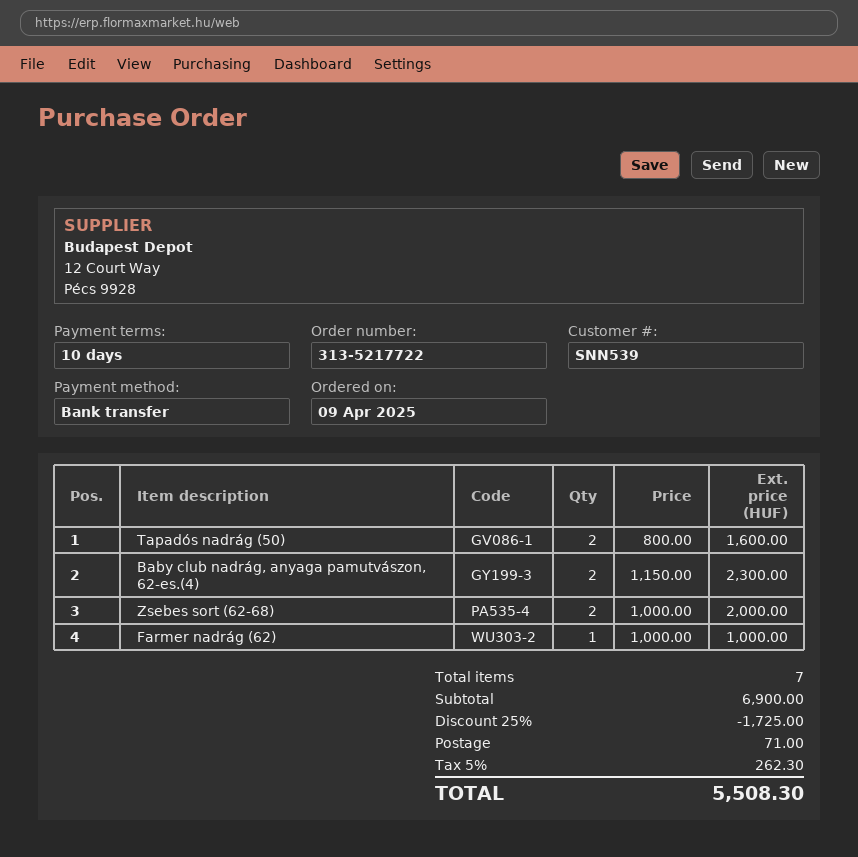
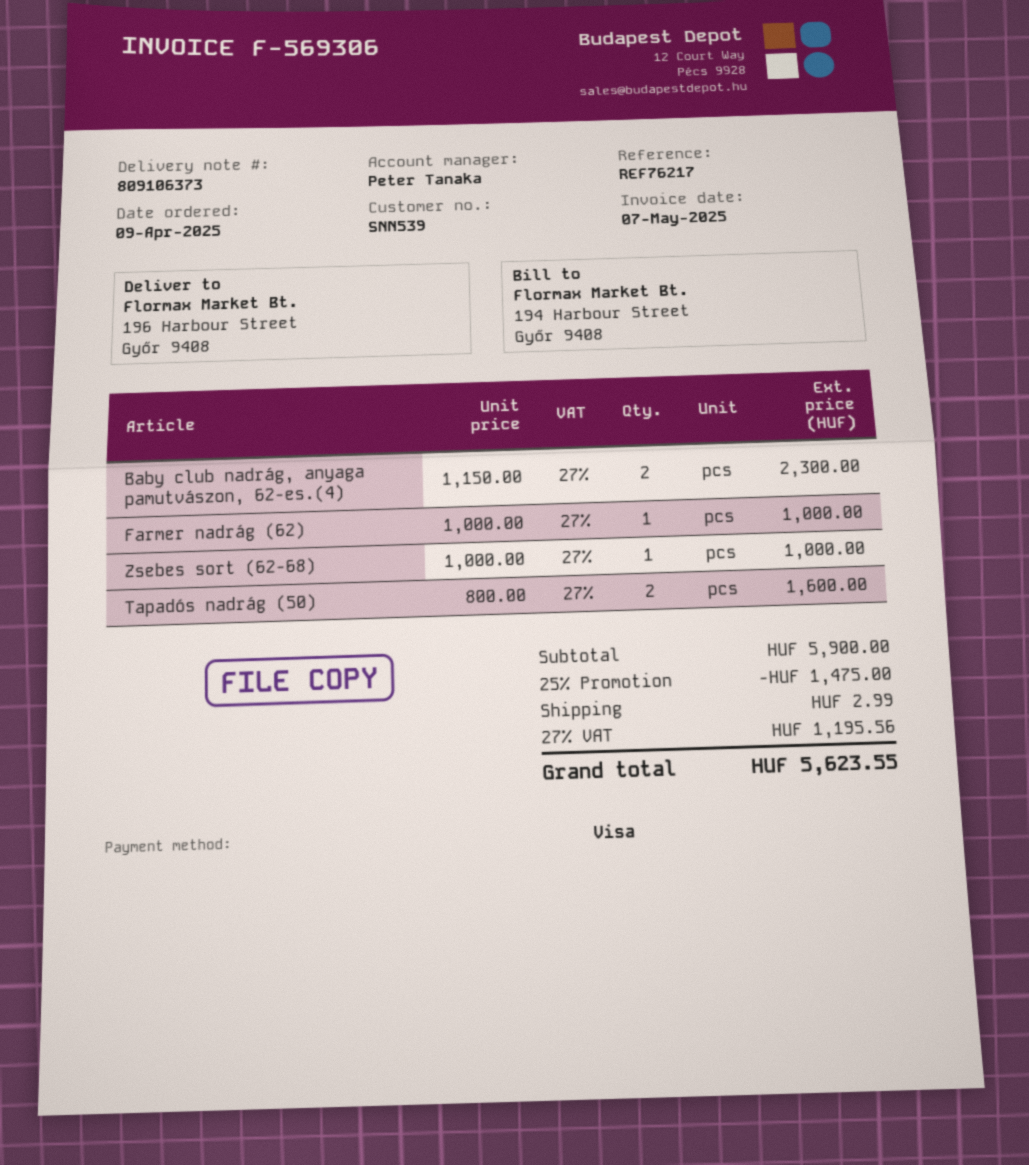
payment method: bank transfer -> Visa
Zsebes sort (62-68): 2 x 1000.00 = 2000.00 -> 1 x 1000.00 = 1000.00
subtotal: 6900.00 -> 5900.00
discount: 25% = 1725.00 -> 25% = 1475.00
shipping: 71.00 -> 2.99
tax: 5% = 262.30 -> 27% = 1195.56
total: 5508.30 -> 5623.55

